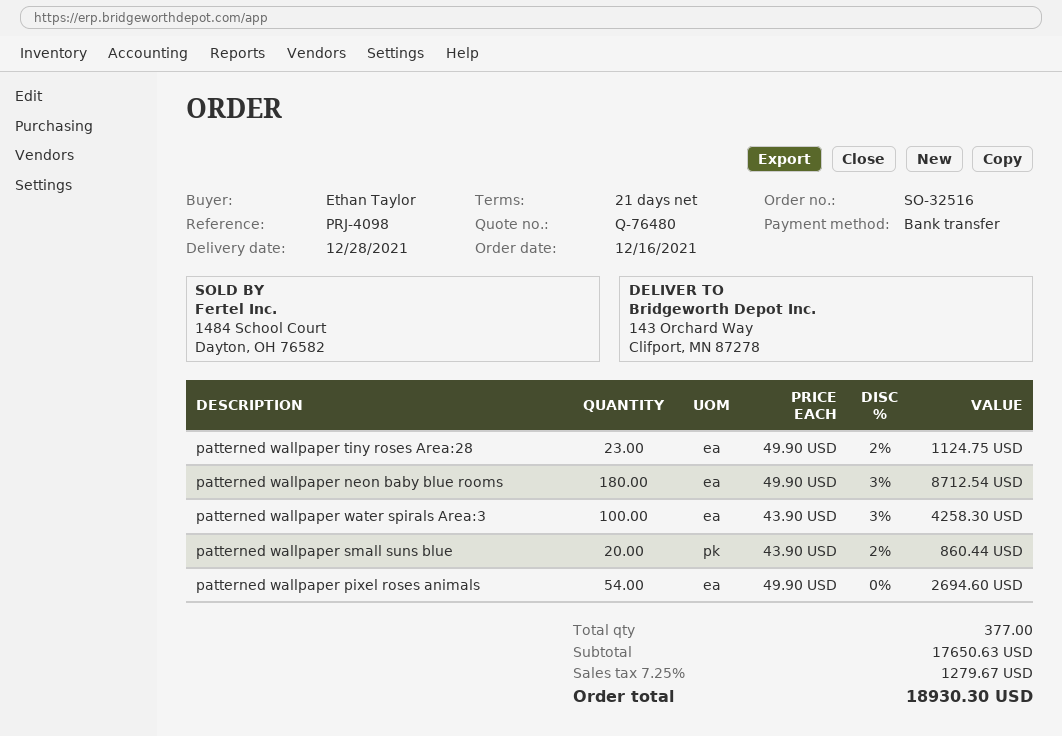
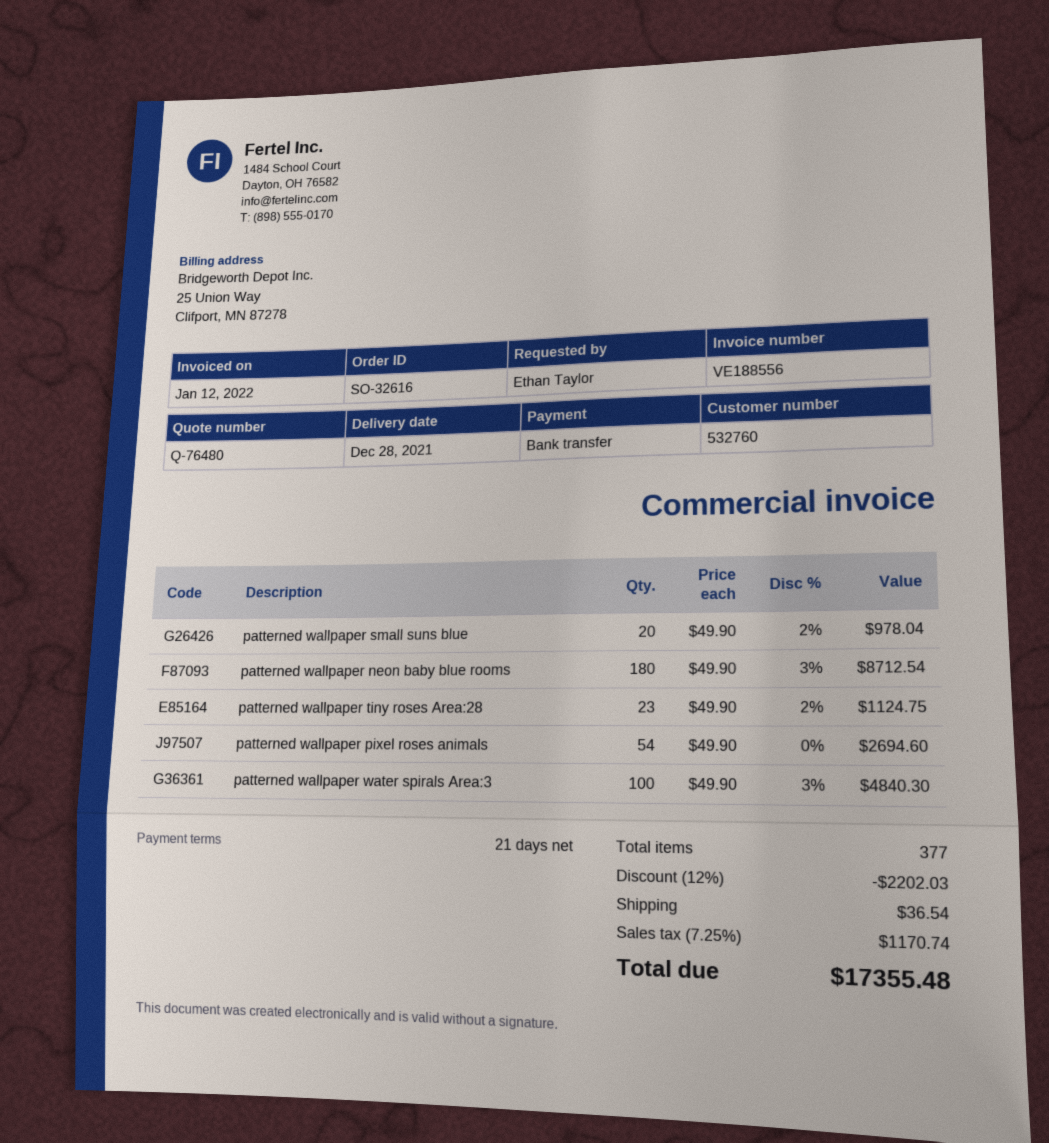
order number: SO-32516 -> SO-32616
patterned wallpaper water spirals Area:3: 100 x 43.90 - 3% = 4258.30 -> 100 x 49.90 - 3% = 4840.30
patterned wallpaper small suns blue: 20 x 43.90 - 2% = 860.44 -> 20 x 49.90 - 2% = 978.04
discount: none -> 12% = 2202.03
shipping: none -> 36.54
tax: 7.25% = 1279.67 -> 7.25% = 1170.74
total: 18930.30 -> 17355.48

